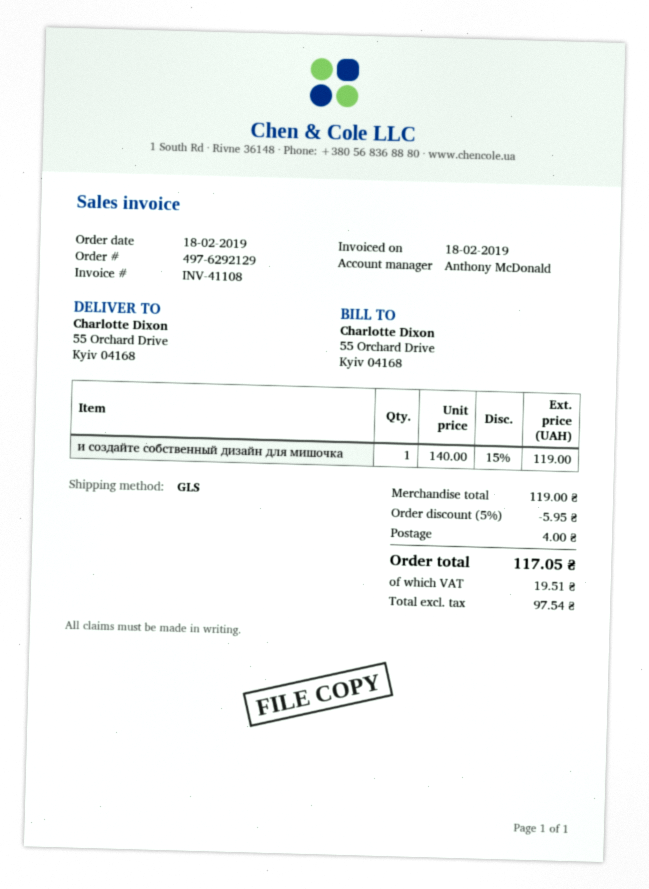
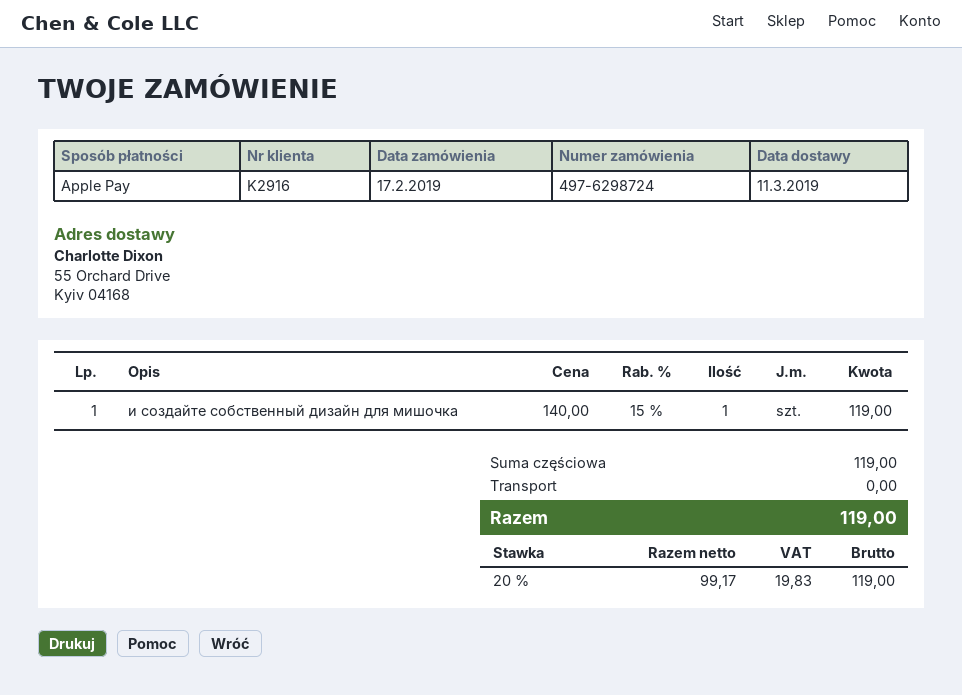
order number: 497-6292129 -> 497-6298724
order date: 2019-02-18 -> 2019-02-17
discount: 5% = 5.95 -> none
shipping: 4.00 -> 0.00
net: 97.54 -> 99.17
tax: 19.51 -> 19.83
total: 117.05 -> 119.00

